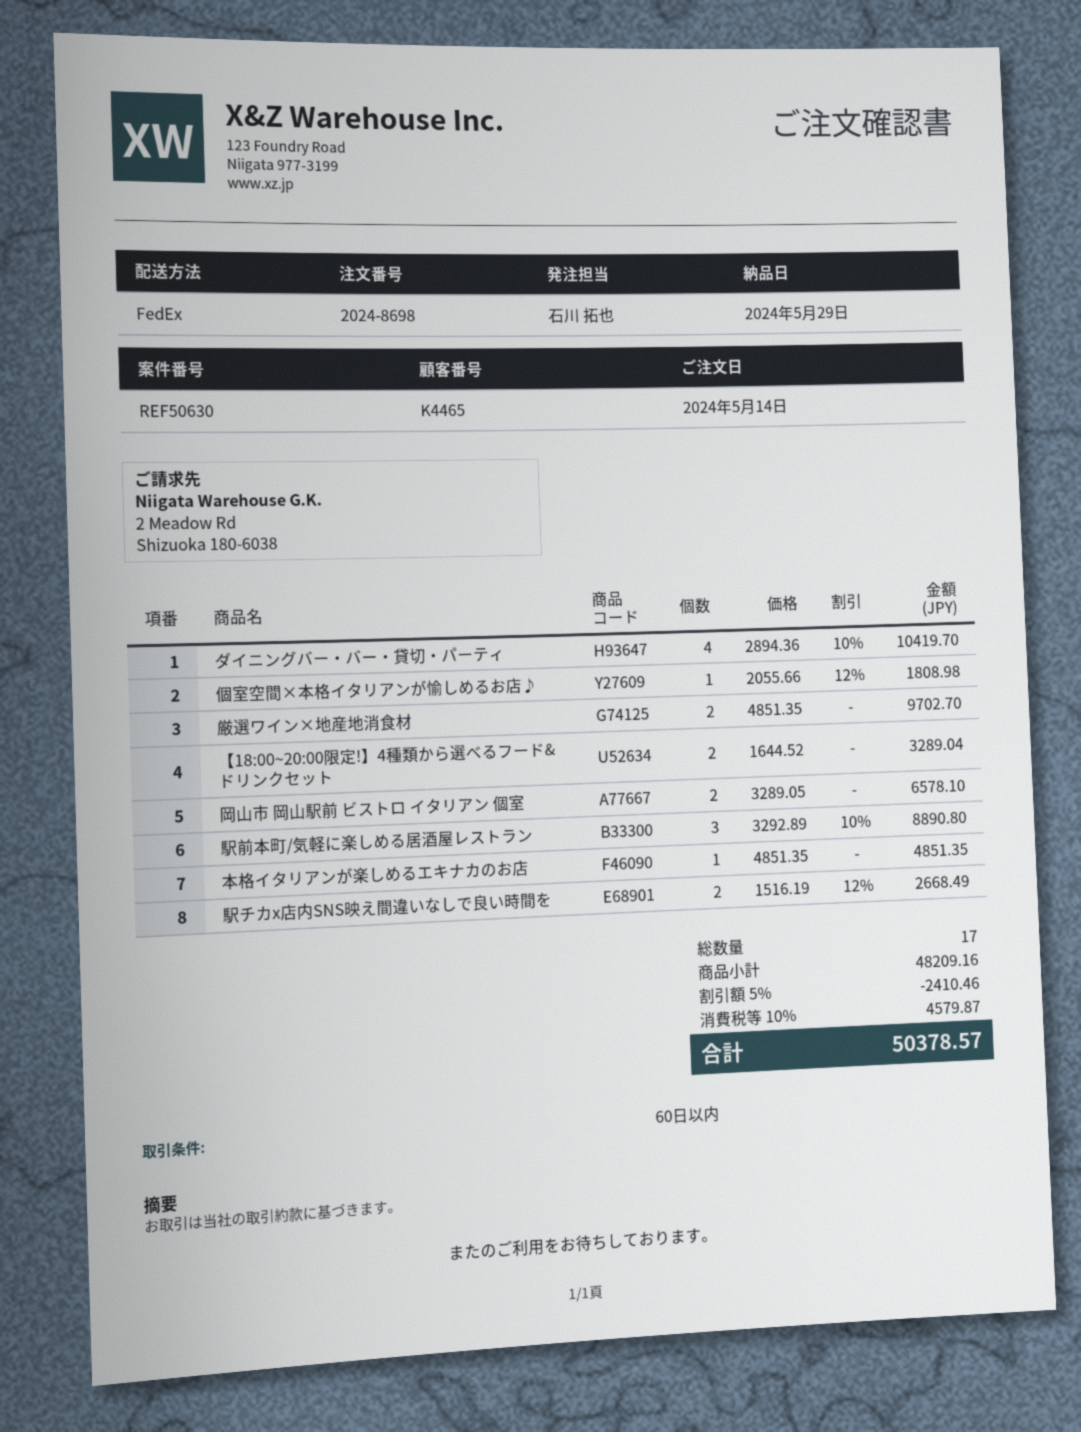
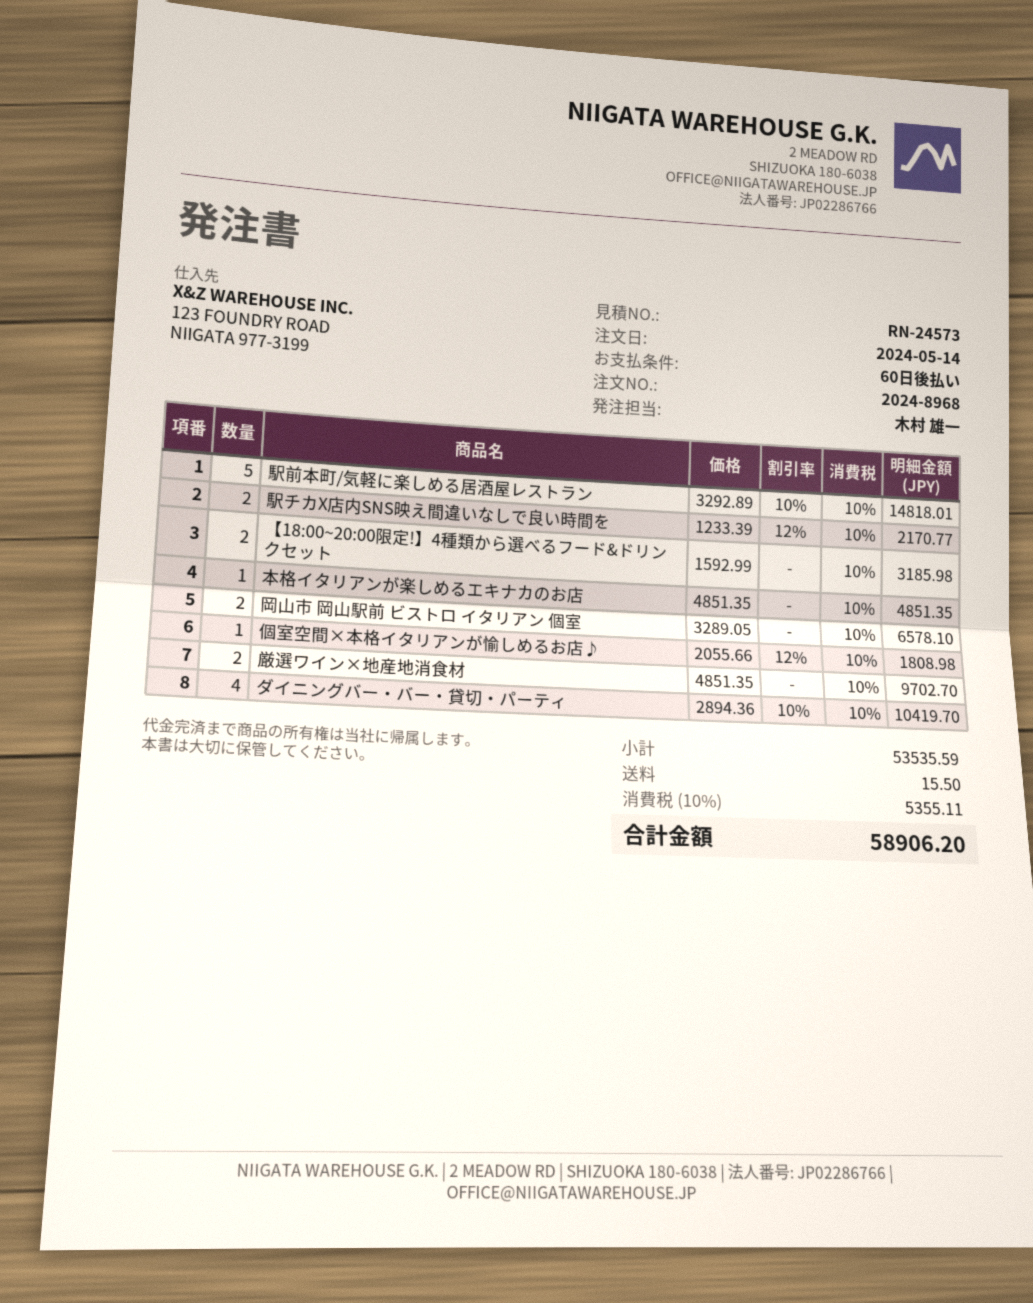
order number: 2024-8698 -> 2024-8968
ordered by: 石川 拓也 -> 木村 雄一
【18:00~20:00限定!】4種類から選べるフード&ドリンクセット: 2 x 1644.52 = 3289.04 -> 2 x 1592.99 = 3185.98
駅前本町/気軽に楽しめる居酒屋レストラン: 3 x 3292.89 - 10% = 8890.80 -> 5 x 3292.89 - 10% = 14818.01
駅チカx店内SNS映え間違いなしで良い時間を: 2 x 1516.19 - 12% = 2668.49 -> 2 x 1233.39 - 12% = 2170.77
subtotal: 48209.16 -> 53535.59
discount: 5% = 2410.46 -> none
shipping: none -> 15.50
tax: 10% = 4579.87 -> 10% = 5355.11
total: 50378.57 -> 58906.20

